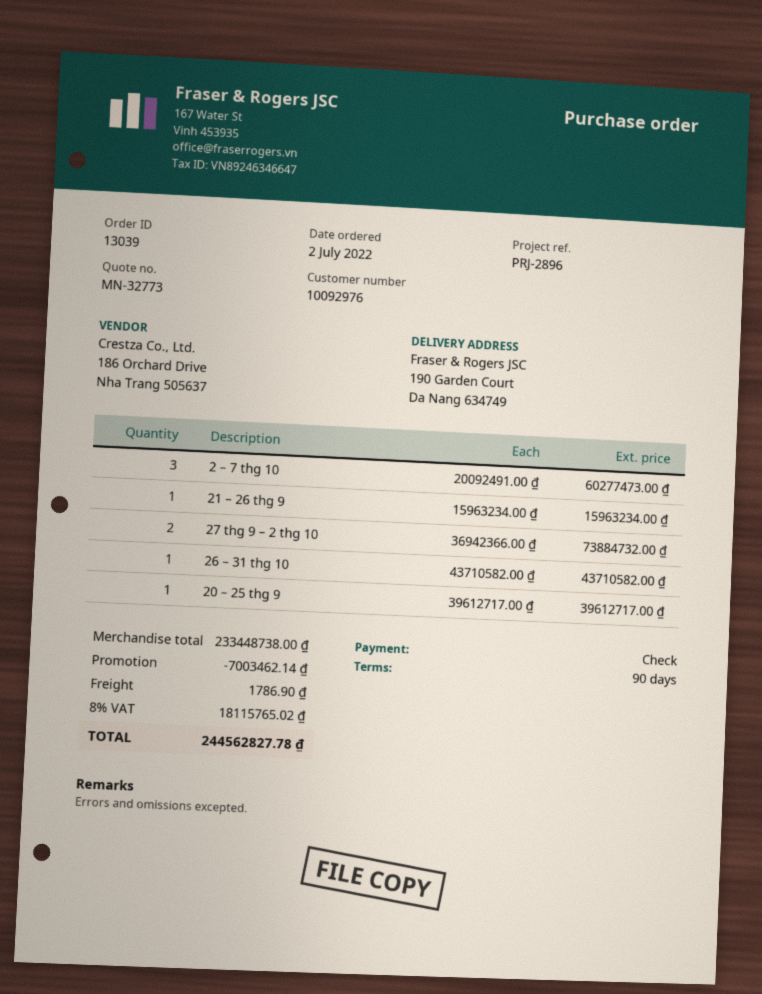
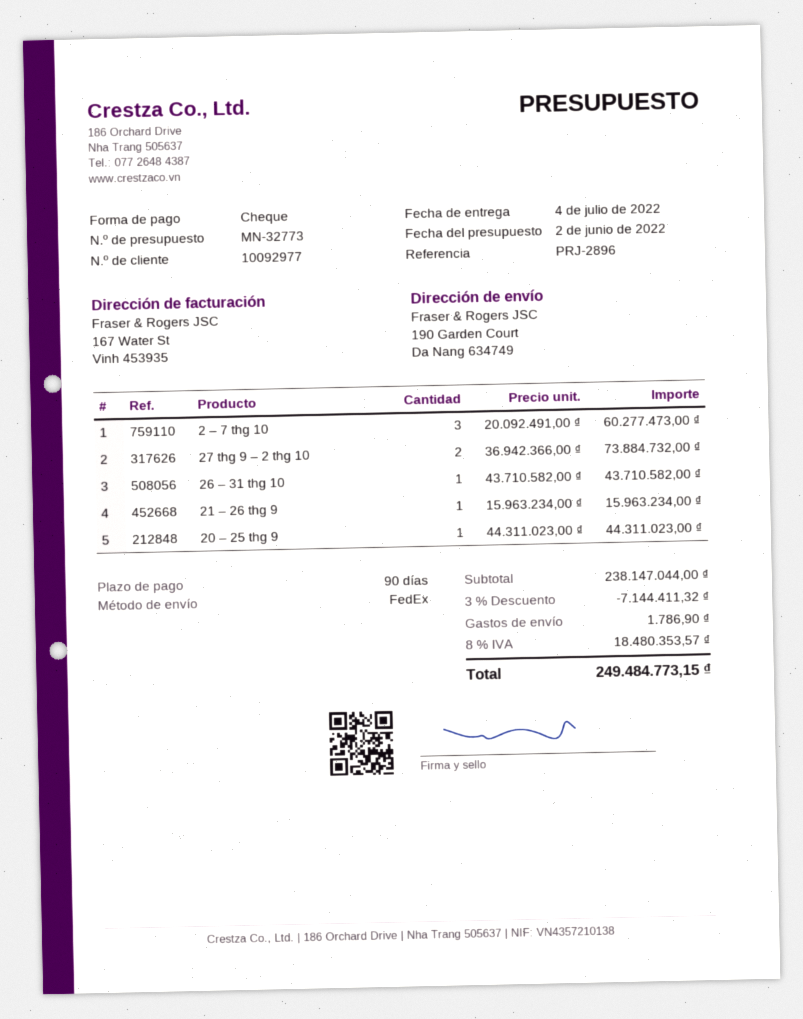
customer number: 10092976 -> 10092977
20 – 25 thg 9: 1 x 39612717.00 = 39612717.00 -> 1 x 44311023.00 = 44311023.00
subtotal: 233448738.00 -> 238147044.00
discount: 7003462.14 -> 7144411.32
tax: 8% = 18115765.02 -> 8% = 18480353.57
total: 244562827.78 -> 249484773.15

